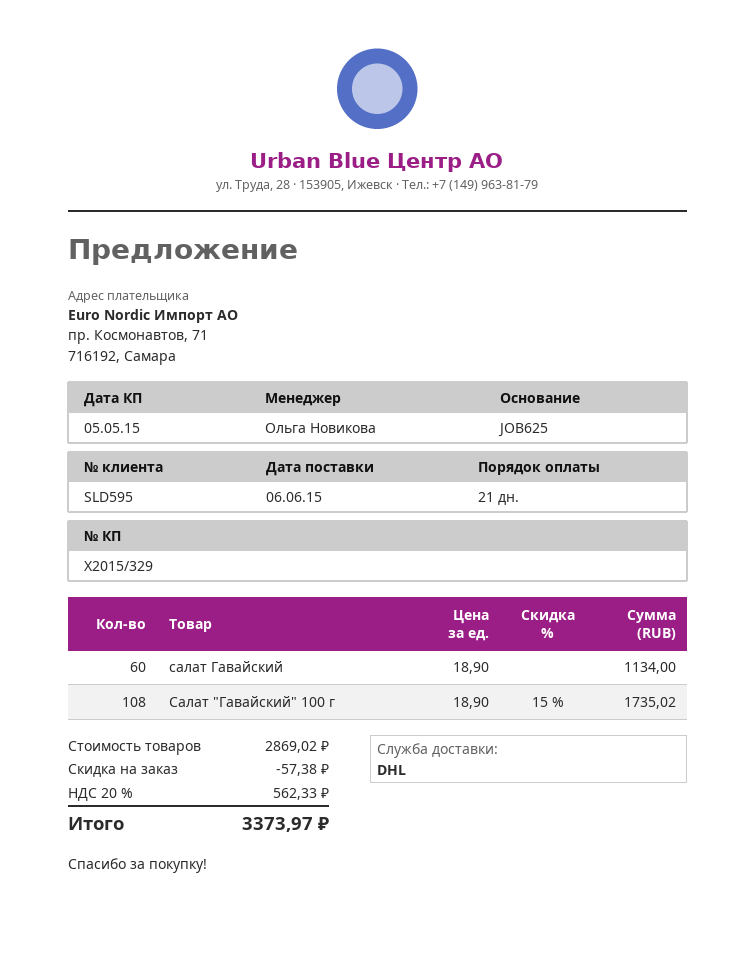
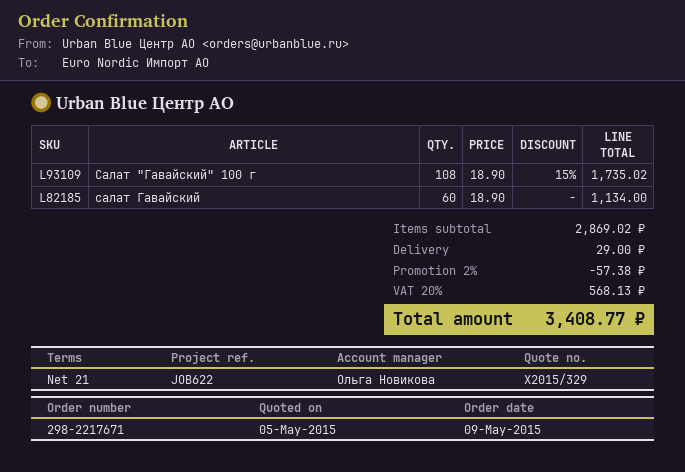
reference: JOB625 -> JOB622
shipping: none -> 29.00
tax: 20% = 562.33 -> 20% = 568.13
total: 3373.97 -> 3408.77

